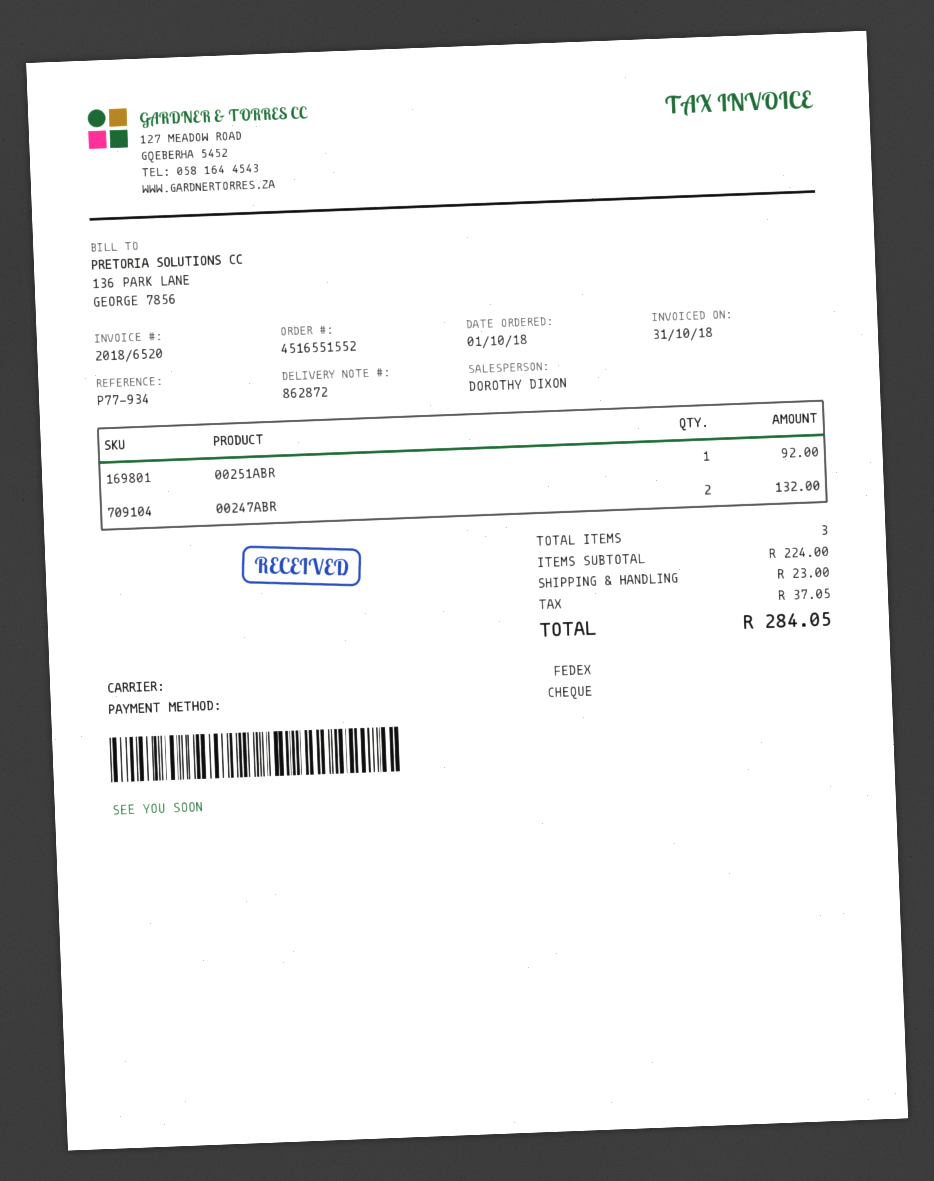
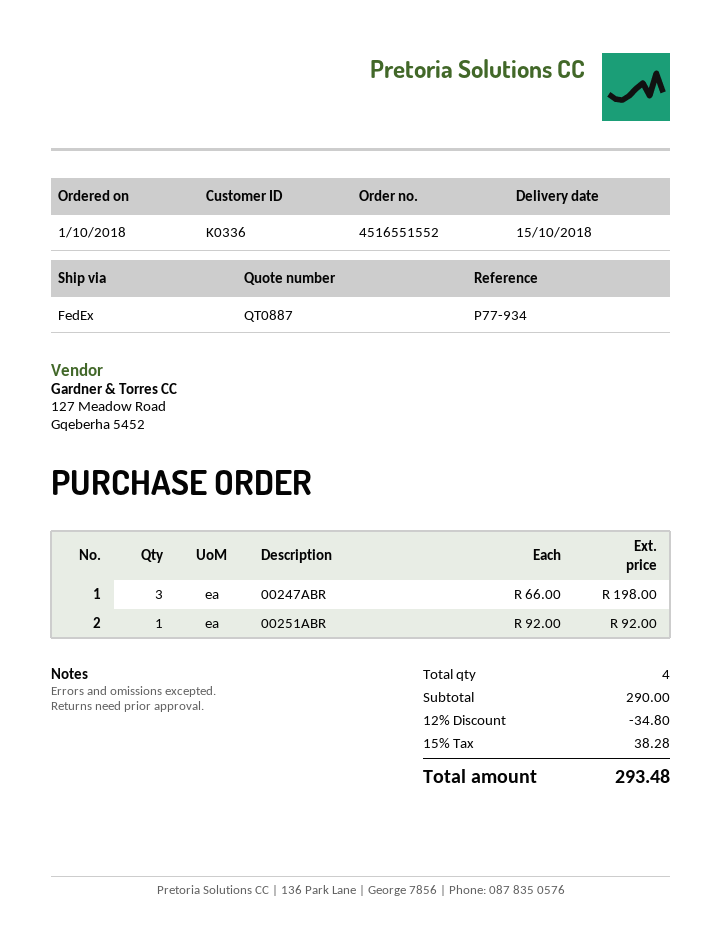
00247ABR: 2 for 132.00 -> 3 for 198.00
total quantity: 3 -> 4
subtotal: 224.00 -> 290.00
discount: none -> 12% = 34.80
shipping: 23.00 -> none
tax: 37.05 -> 38.28
total: 284.05 -> 293.48

